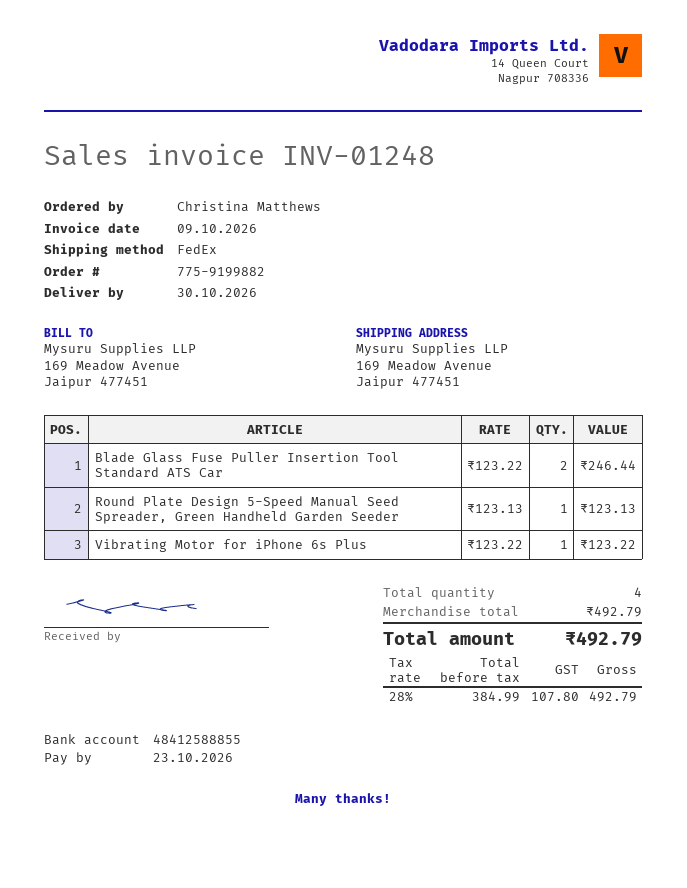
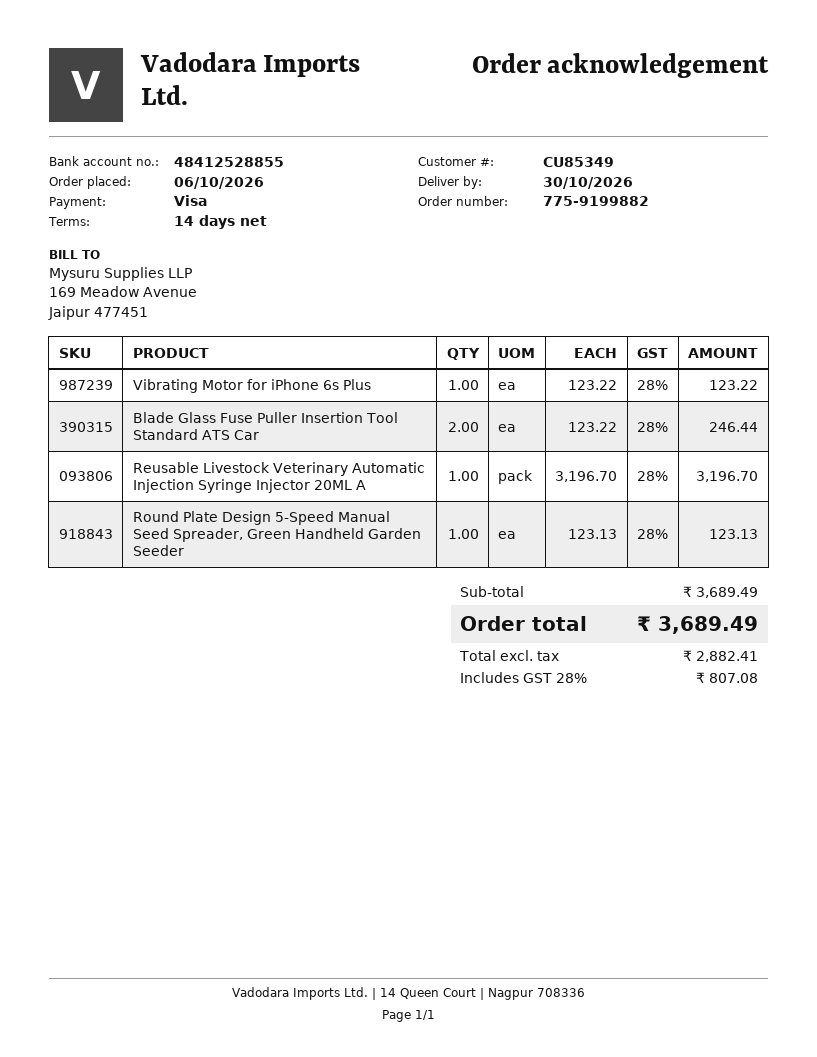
bank account: 48412588855 -> 48412528855
Reusable Livestock Veterinary Automatic Injection Syringe Injector 20ML A: none -> 1 x 3196.70 = 3196.70
subtotal: 492.79 -> 3689.49
net: 384.99 -> 2882.41
tax: 28% = 107.80 -> 28% = 807.08
total: 492.79 -> 3689.49

